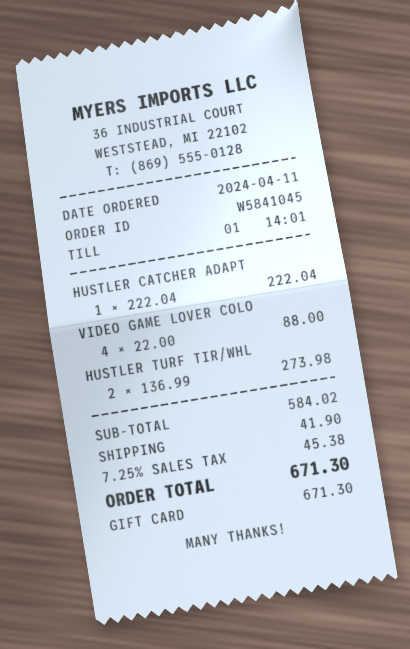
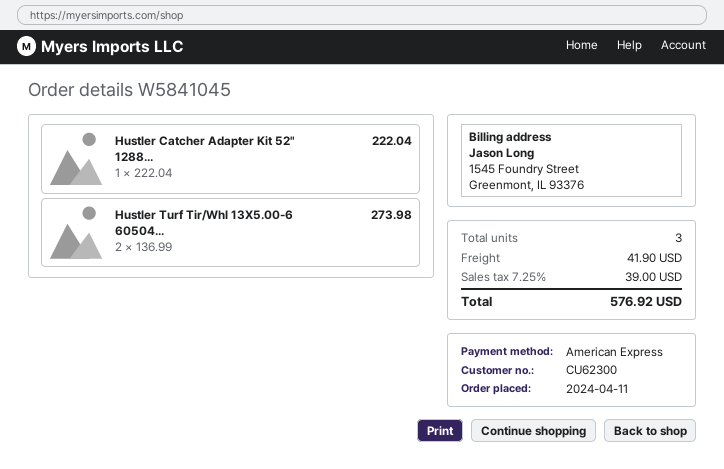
payment method: gift card -> American Express
VIDEO GAME LOVER COLO: 4 x 22.00 = 88.00 -> none
tax: 7.25% = 45.38 -> 7.25% = 39.00
total: 671.30 -> 576.92

